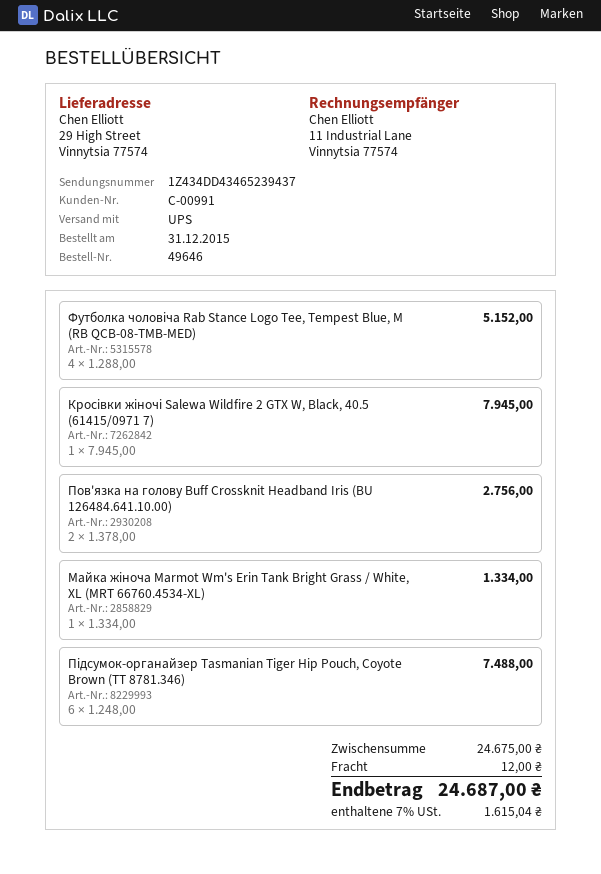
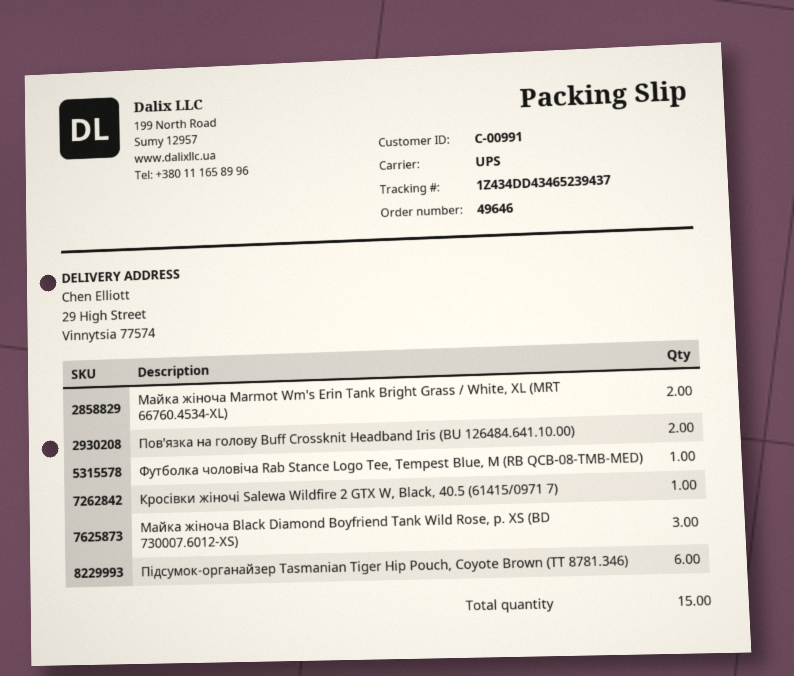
Футболка чоловіча Rab Stance Logo Tee, Tempest Blue, M (RB QCB-08-TMB-MED): 4 -> 1
Майка жіноча Marmot Wm's Erin Tank Bright Grass / White, XL (MRT 66760.4534-XL): 1 -> 2
Майка жіноча Black Diamond Boyfriend Tank Wild Rose, р. XS (BD 730007.6012-XS): none -> 3

